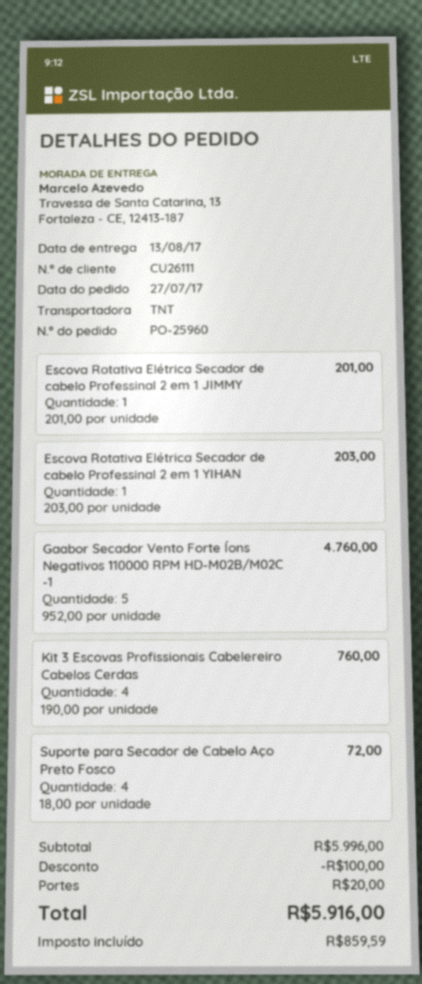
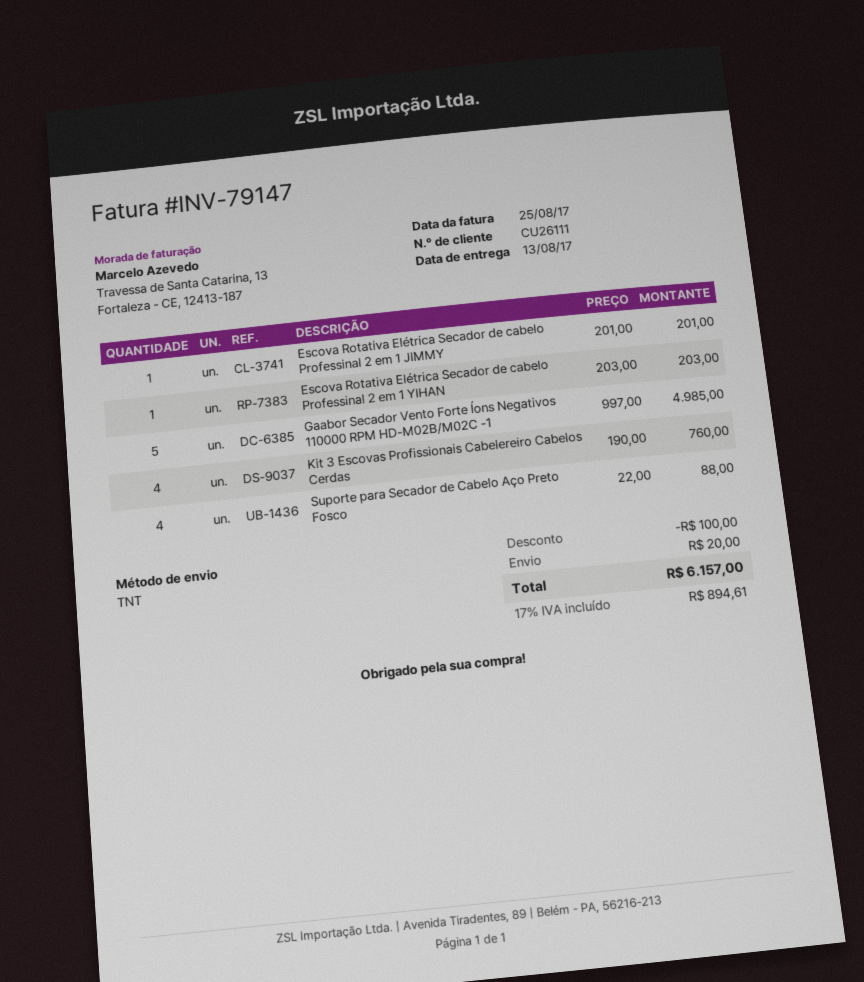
Gaabor Secador Vento Forte Íons Negativos 110000 RPM HD-M02B/M02C -1: 5 x 952.00 = 4760.00 -> 5 x 997.00 = 4985.00
Suporte para Secador de Cabelo Aço Preto Fosco: 4 x 18.00 = 72.00 -> 4 x 22.00 = 88.00
tax: 859.59 -> 894.61
total: 5916.00 -> 6157.00

